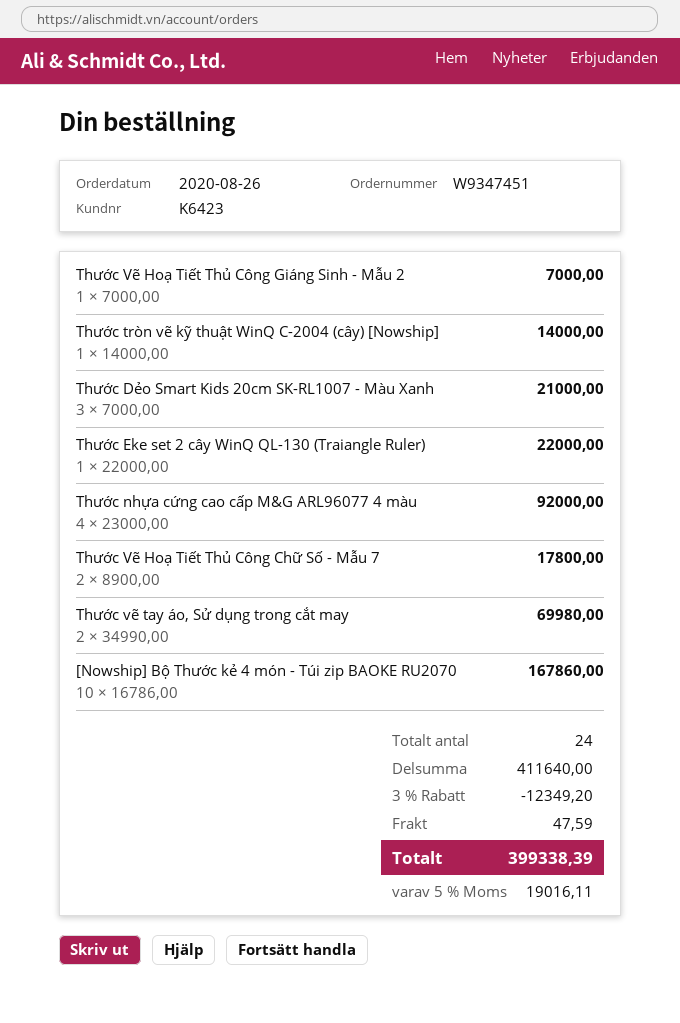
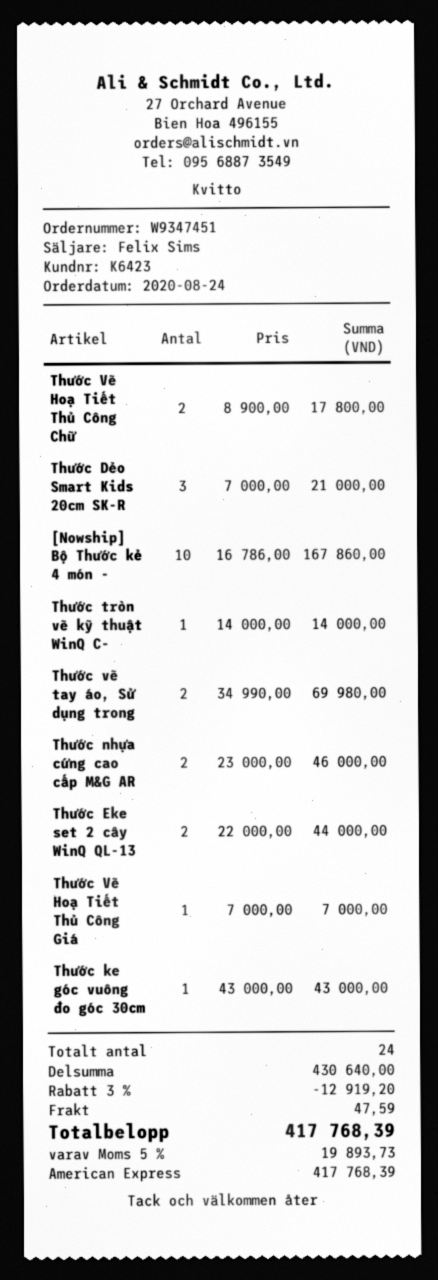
order date: 2020-08-26 -> 2020-08-24
Thước Eke set 2 cây WinQ QL-130 (Traiangle Ruler): 1 x 22000.00 = 22000.00 -> 2 x 22000.00 = 44000.00
Thước nhựa cứng cao cấp M&G ARL96077 4 màu: 4 x 23000.00 = 92000.00 -> 2 x 23000.00 = 46000.00
Thước ke góc vuông đo góc 30cm: none -> 1 x 43000.00 = 43000.00
subtotal: 411640.00 -> 430640.00
discount: 3% = 12349.20 -> 3% = 12919.20
tax: 5% = 19016.11 -> 5% = 19893.73
total: 399338.39 -> 417768.39

